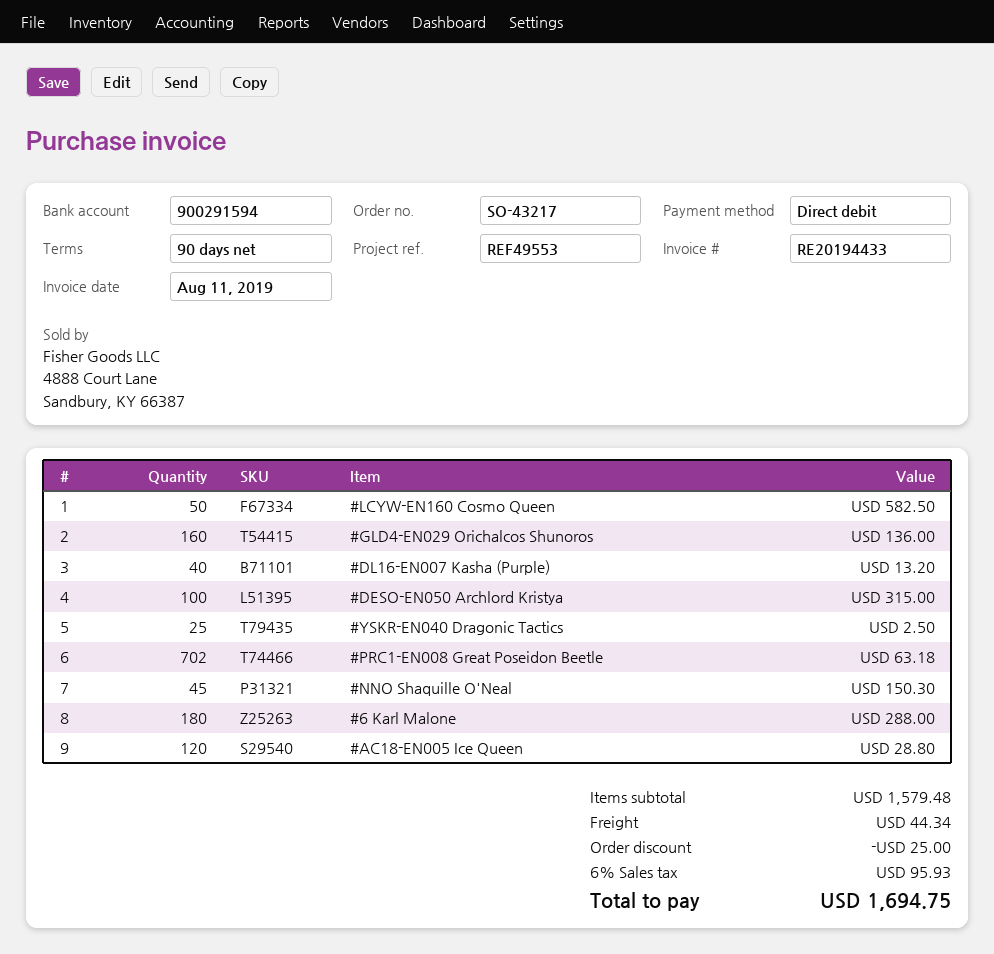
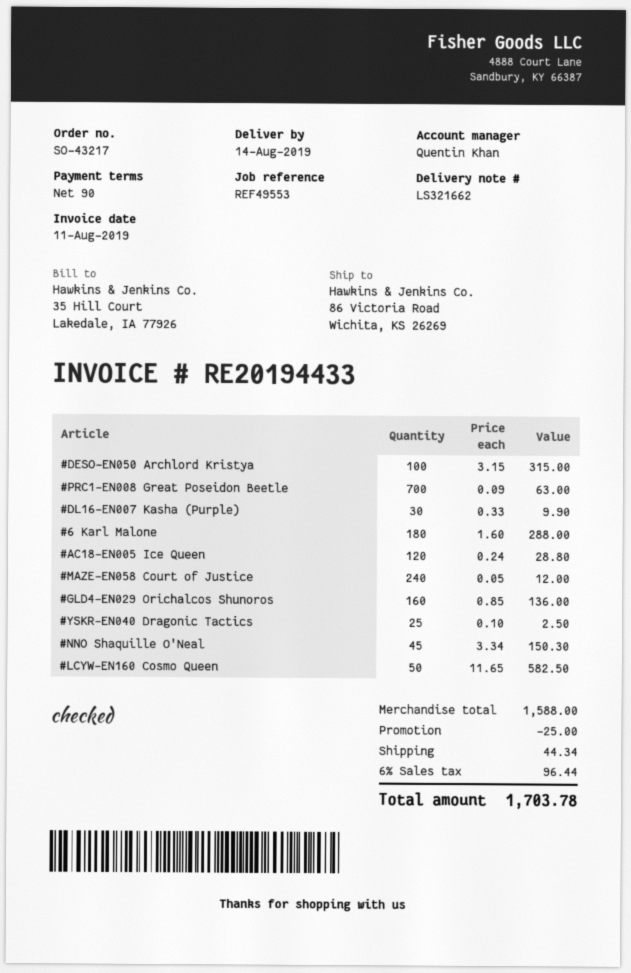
#DL16-EN007 Kasha (Purple): 40 for 13.20 -> 30 for 9.90
#PRC1-EN008 Great Poseidon Beetle: 702 for 63.18 -> 700 for 63.00
#MAZE-EN058 Court of Justice: none -> 240 for 12.00
subtotal: 1579.48 -> 1588.00
tax: 6% = 95.93 -> 6% = 96.44
total: 1694.75 -> 1703.78

